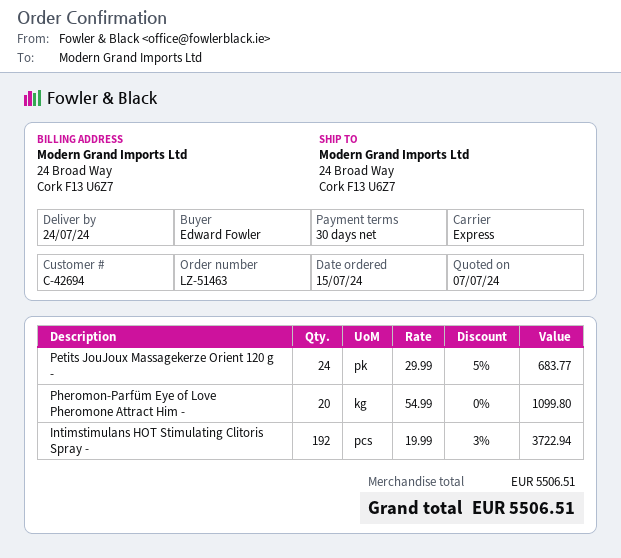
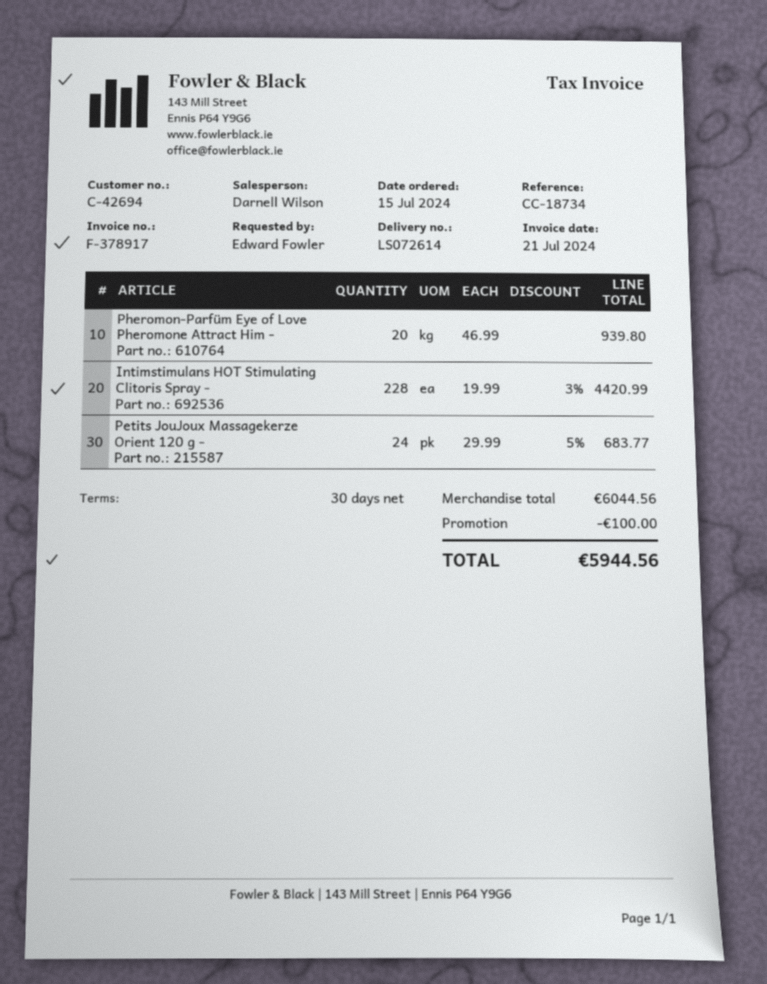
Pheromon-Parfüm Eye of Love Pheromone Attract Him -: 20 x 54.99 = 1099.80 -> 20 x 46.99 = 939.80
Intimstimulans HOT Stimulating Clitoris Spray -: 192 x 19.99 - 3% = 3722.94 -> 228 x 19.99 - 3% = 4420.99
subtotal: 5506.51 -> 6044.56
discount: none -> 100.00
total: 5506.51 -> 5944.56

